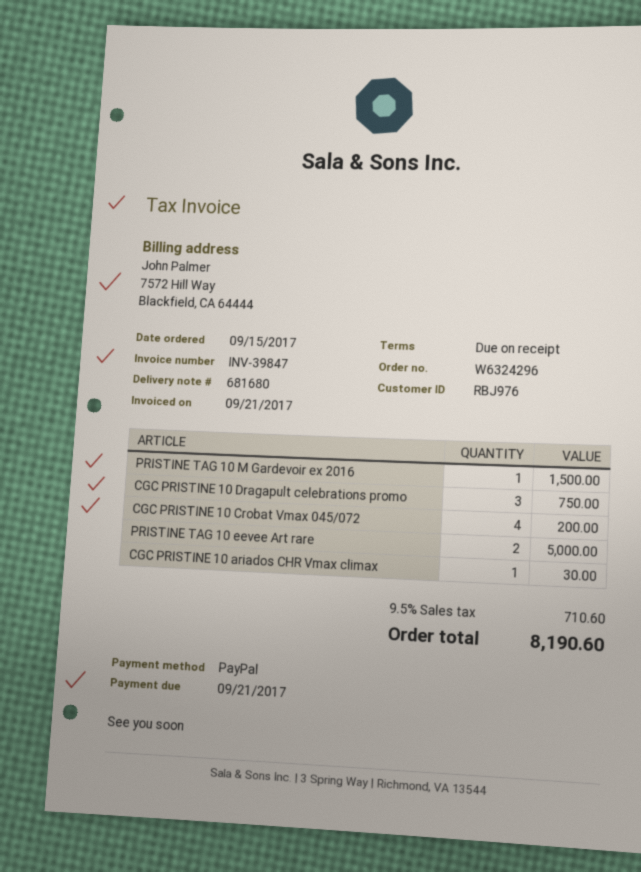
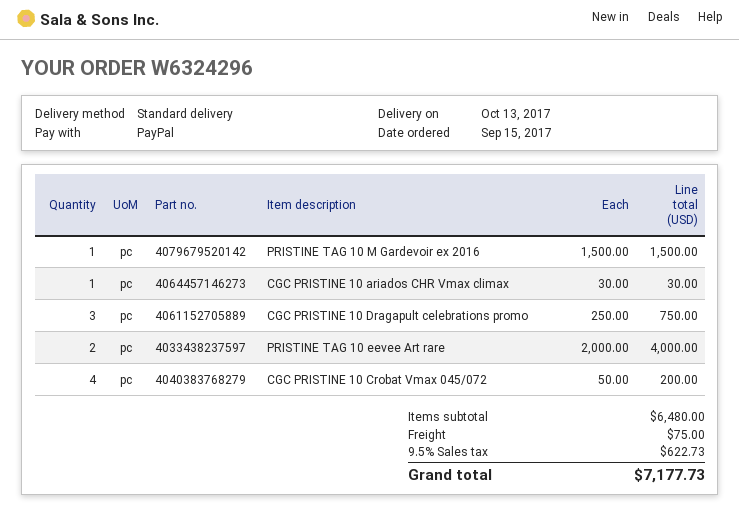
PRISTINE TAG 10 eevee Art rare: 2 for 5000.00 -> 2 for 4000.00
shipping: none -> 75.00
tax: 9.5% = 710.60 -> 9.5% = 622.73
total: 8190.60 -> 7177.73

